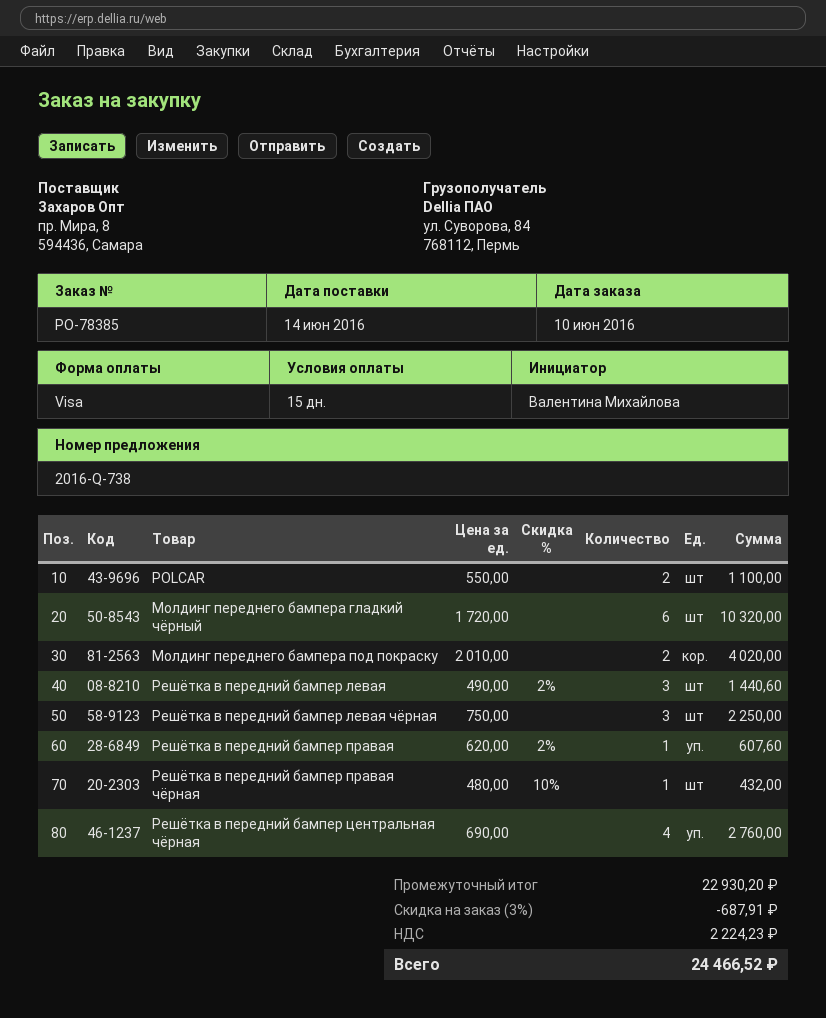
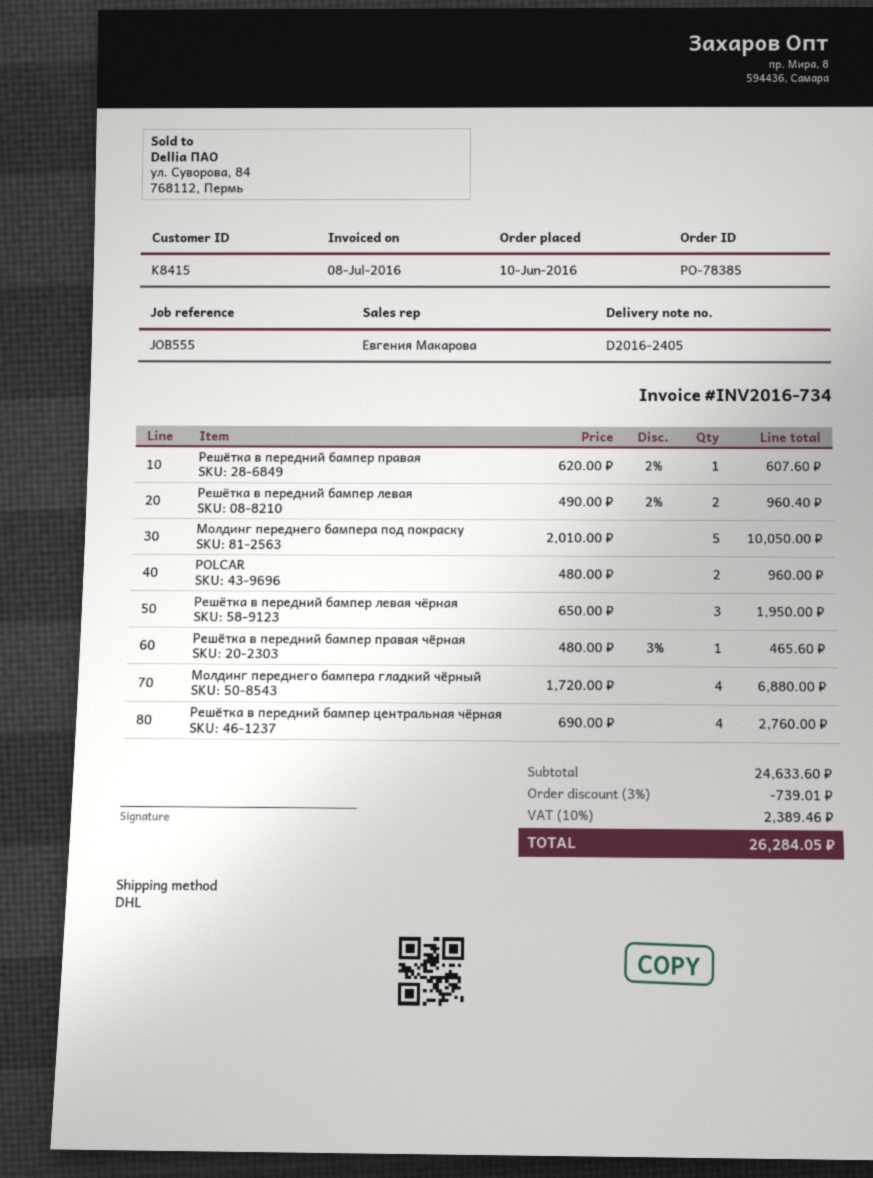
POLCAR: 2 x 550.00 = 1100.00 -> 2 x 480.00 = 960.00
Молдинг переднего бампера гладкий чёрный: 6 x 1720.00 = 10320.00 -> 4 x 1720.00 = 6880.00
Молдинг переднего бампера под покраску: 2 x 2010.00 = 4020.00 -> 5 x 2010.00 = 10050.00
Решётка в передний бампер левая: 3 x 490.00 - 2% = 1440.60 -> 2 x 490.00 - 2% = 960.40
Решётка в передний бампер левая чёрная: 3 x 750.00 = 2250.00 -> 3 x 650.00 = 1950.00
Решётка в передний бампер правая чёрная: 1 x 480.00 - 10% = 432.00 -> 1 x 480.00 - 3% = 465.60
subtotal: 22930.20 -> 24633.60
discount: 3% = 687.91 -> 3% = 739.01
tax: 2224.23 -> 2389.46
total: 24466.52 -> 26284.05

